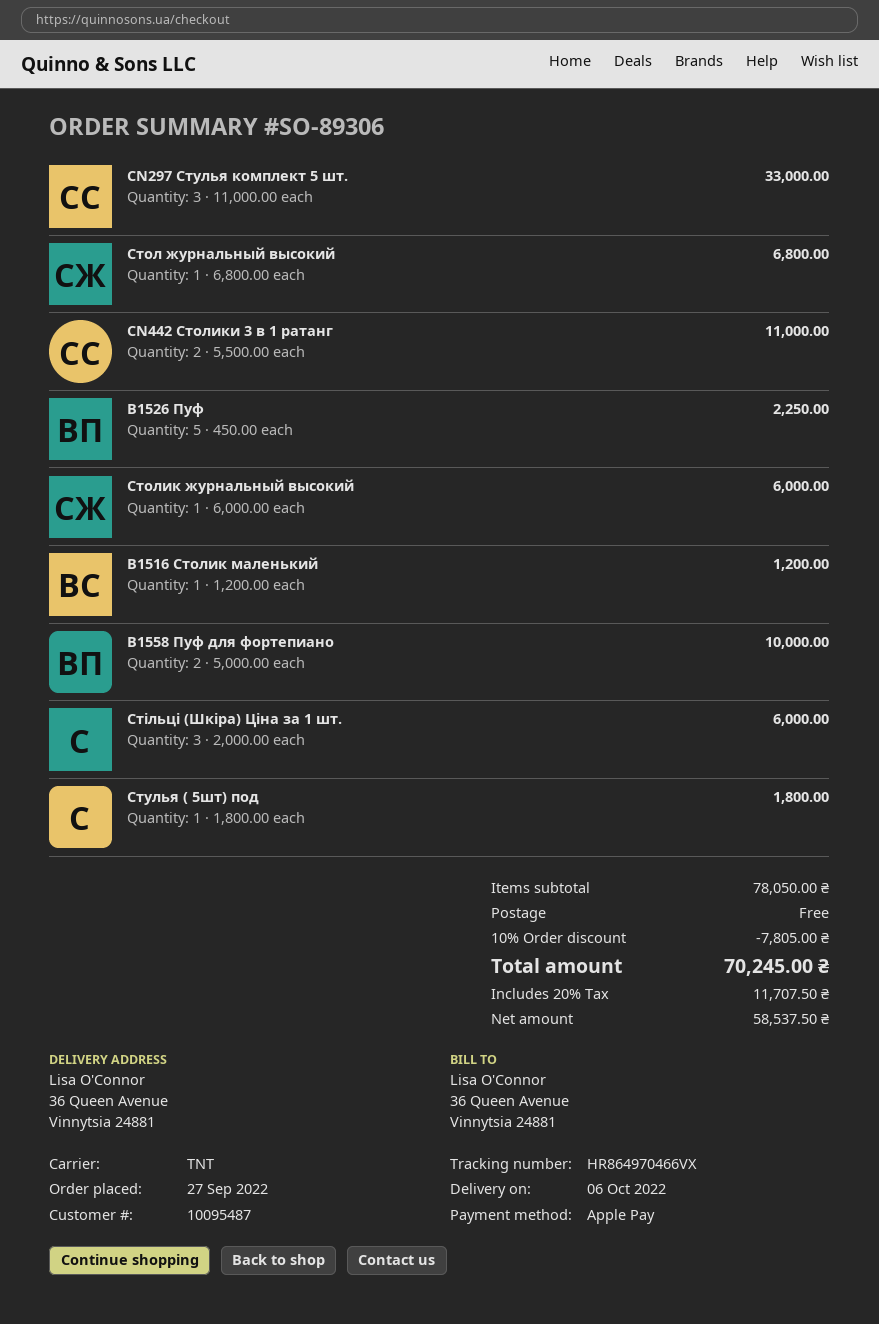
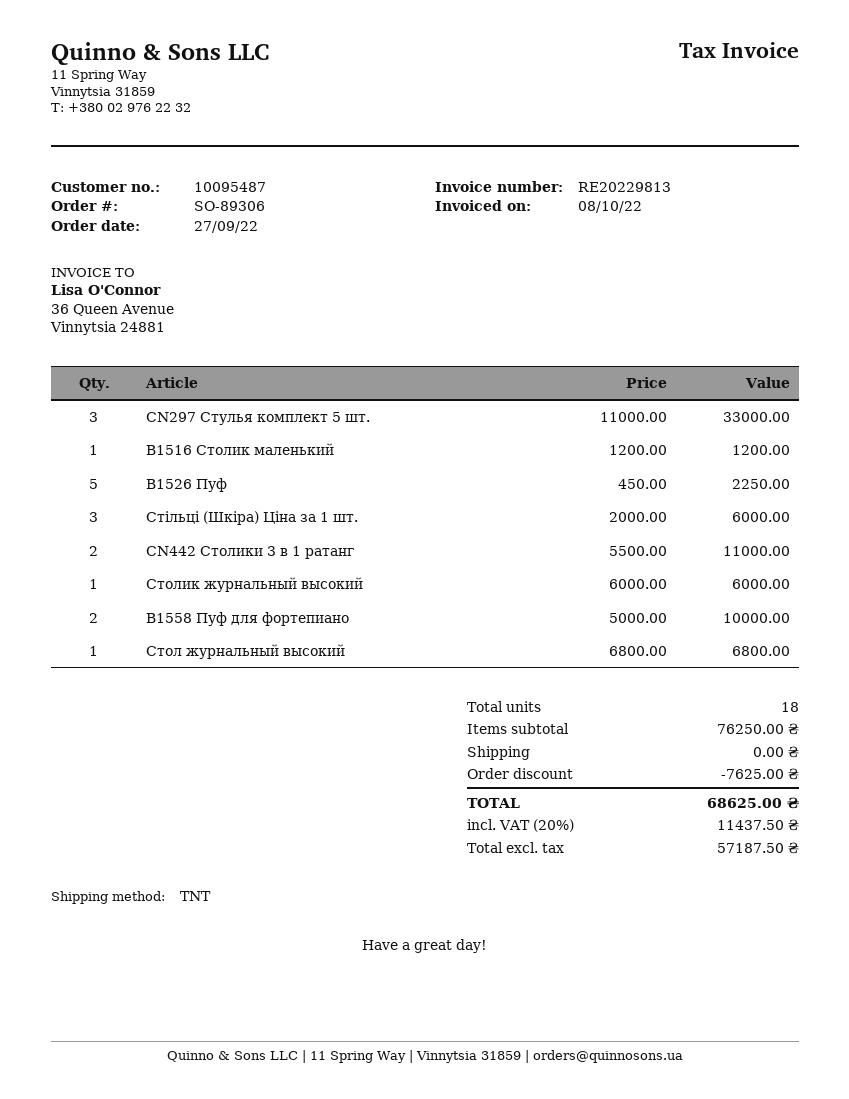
Стулья ( 5шт) под: 1 x 1800.00 = 1800.00 -> none
subtotal: 78050.00 -> 76250.00
discount: 7805.00 -> 7625.00
net: 58537.50 -> 57187.50
tax: 20% = 11707.50 -> 20% = 11437.50
total: 70245.00 -> 68625.00

